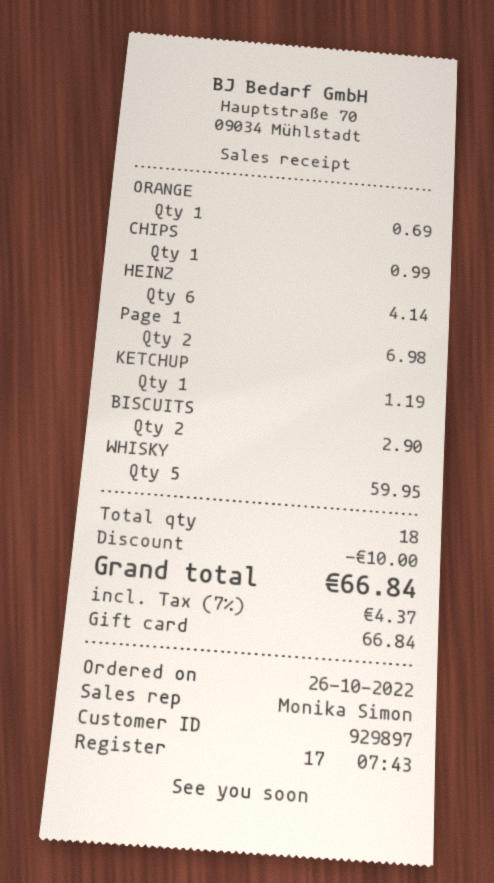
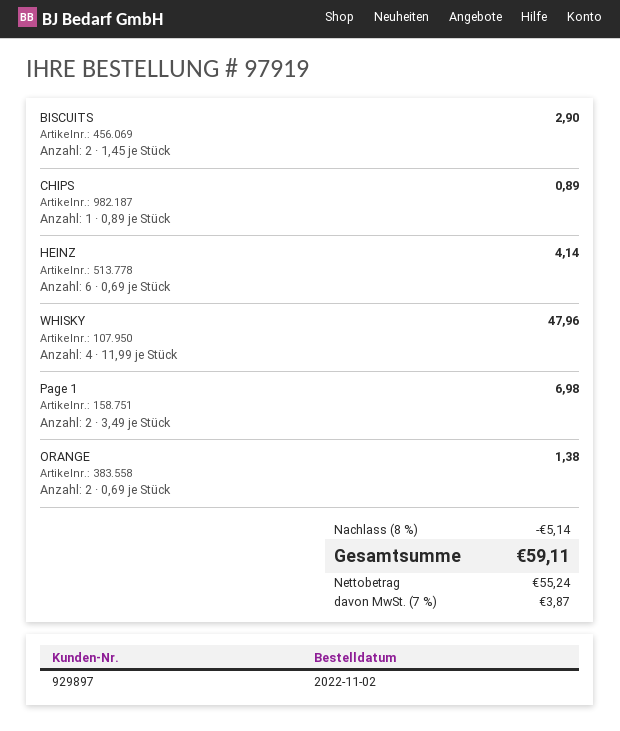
order date: 2022-10-26 -> 2022-11-02
ORANGE: 1 for 0.69 -> 2 for 1.38
CHIPS: 1 for 0.99 -> 1 for 0.89
KETCHUP: 1 for 1.19 -> none
WHISKY: 5 for 59.95 -> 4 for 47.96
discount: 10.00 -> 5.14
tax: 7% = 4.37 -> 7% = 3.87
total: 66.84 -> 59.11

